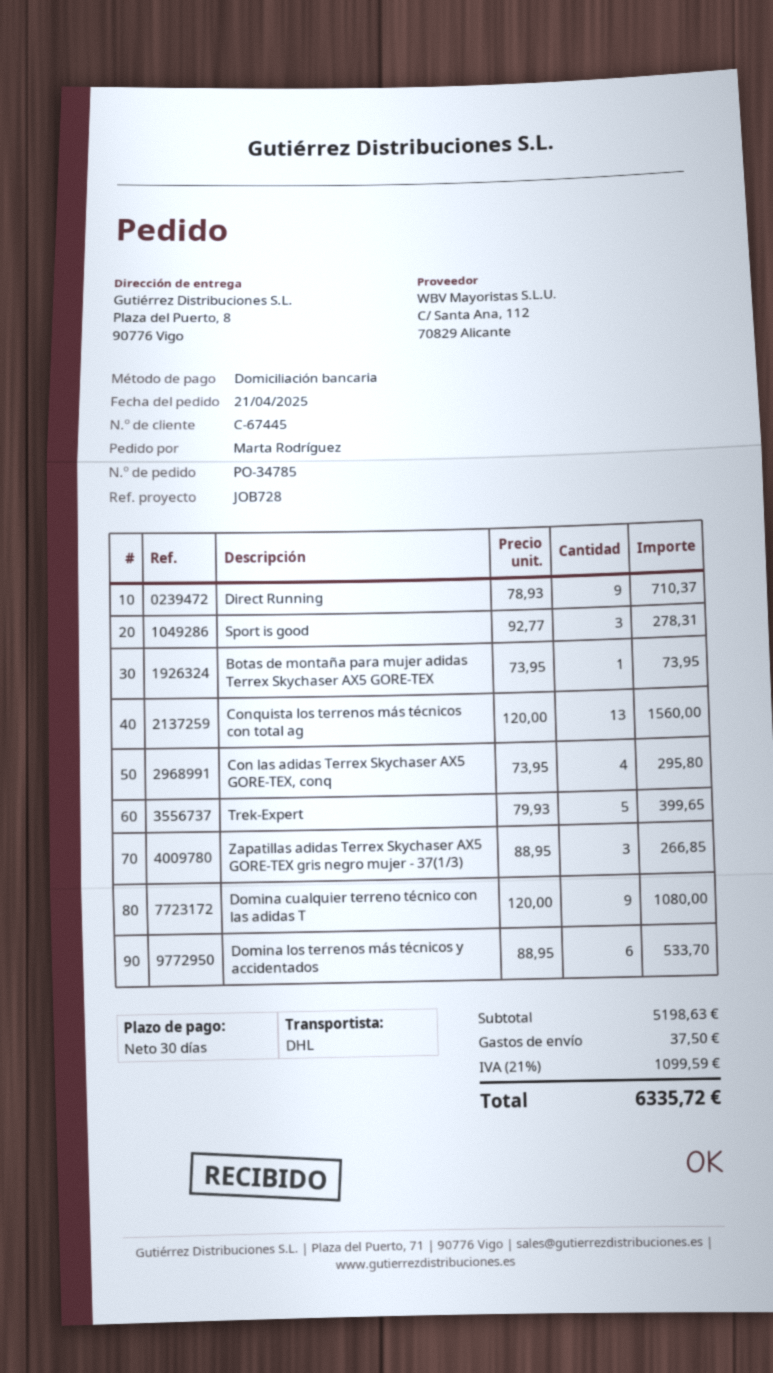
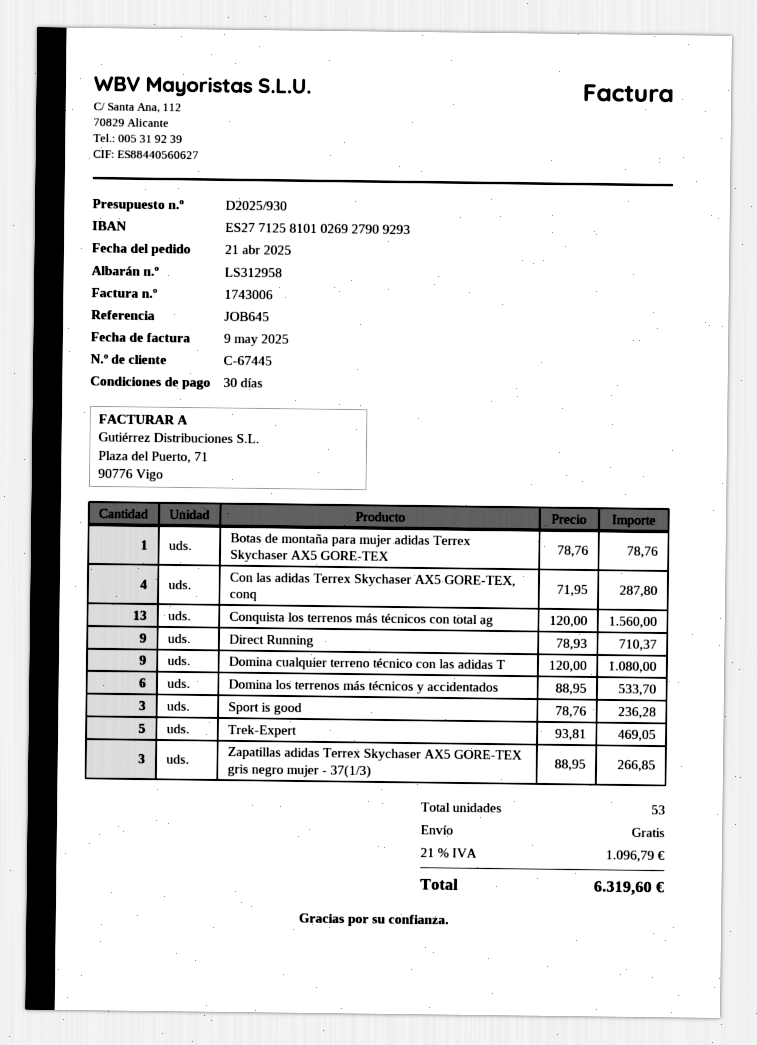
reference: JOB728 -> JOB645
Sport is good: 3 x 92.77 = 278.31 -> 3 x 78.76 = 236.28
Botas de montaña para mujer adidas Terrex Skychaser AX5 GORE-TEX: 1 x 73.95 = 73.95 -> 1 x 78.76 = 78.76
Con las adidas Terrex Skychaser AX5 GORE-TEX, conq: 4 x 73.95 = 295.80 -> 4 x 71.95 = 287.80
Trek-Expert: 5 x 79.93 = 399.65 -> 5 x 93.81 = 469.05
shipping: 37.50 -> 0.00
tax: 21% = 1099.59 -> 21% = 1096.79
total: 6335.72 -> 6319.60

